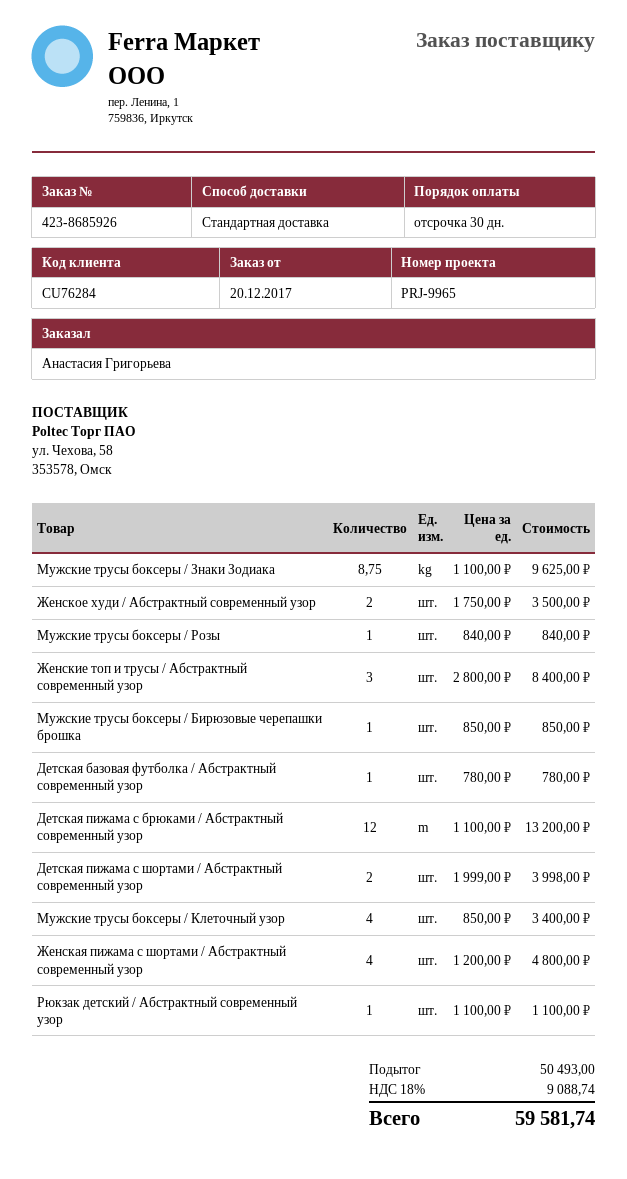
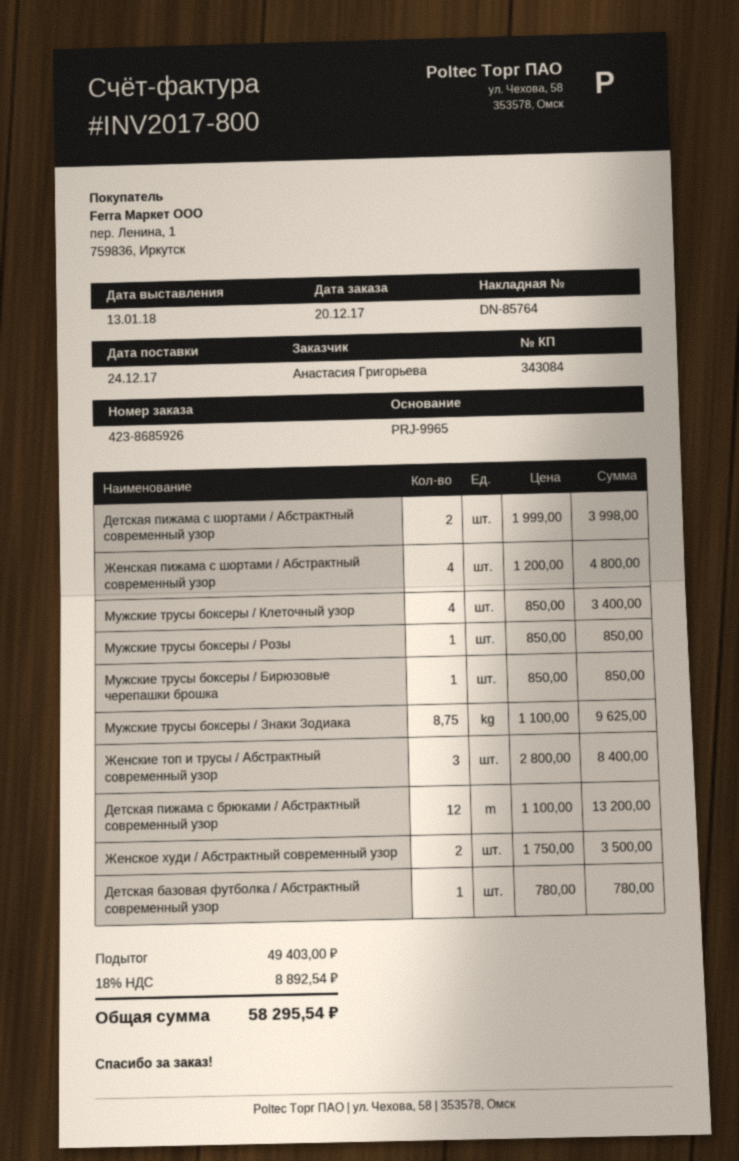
Мужские трусы боксеры / Розы: 1 x 840.00 = 840.00 -> 1 x 850.00 = 850.00
Рюкзак детский / Абстрактный современный узор: 1 x 1100.00 = 1100.00 -> none
subtotal: 50493.00 -> 49403.00
tax: 18% = 9088.74 -> 18% = 8892.54
total: 59581.74 -> 58295.54

